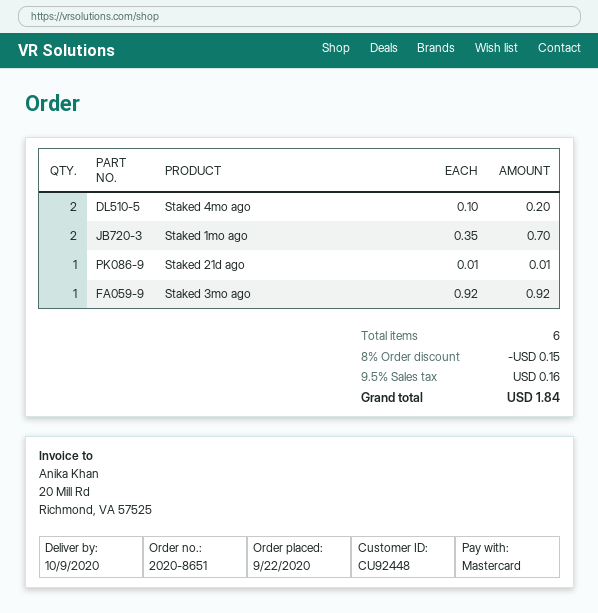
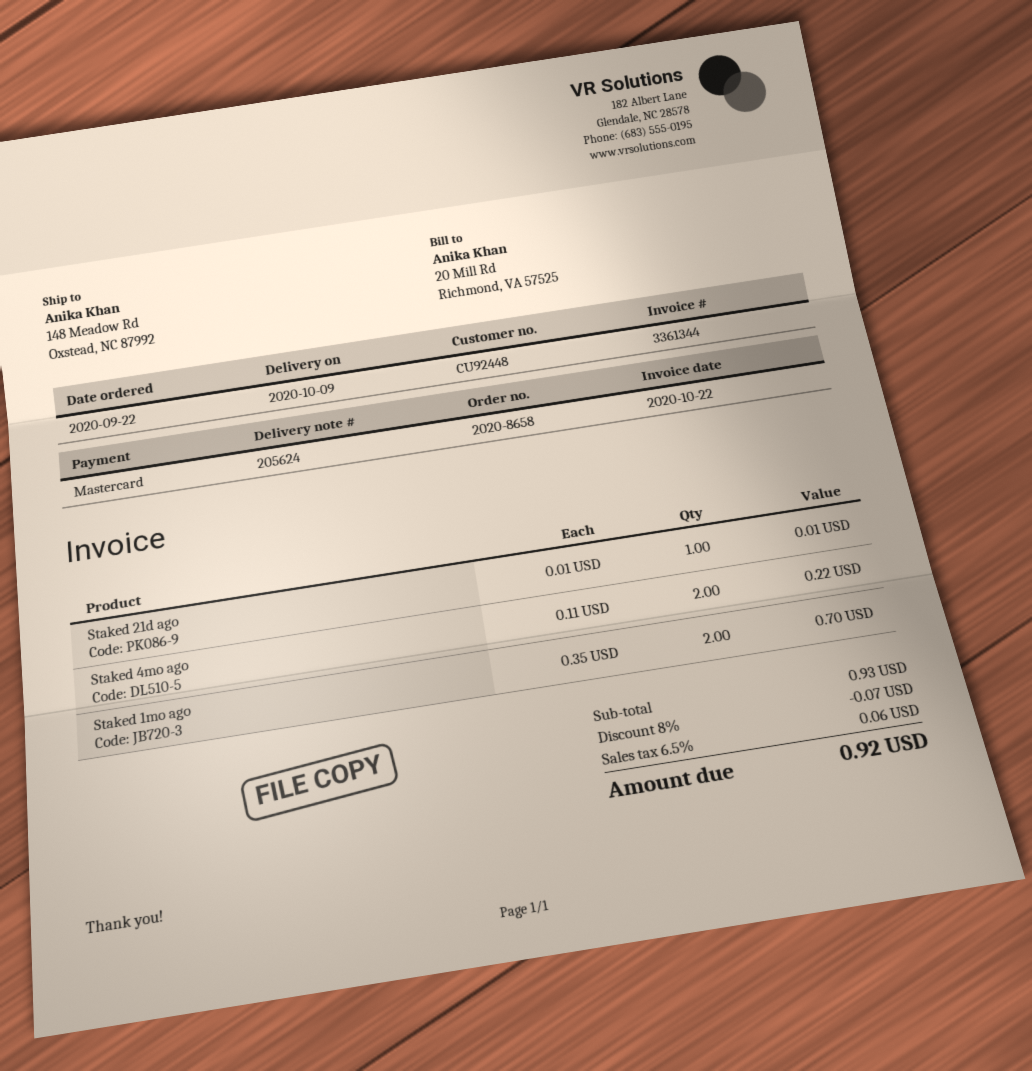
order number: 2020-8651 -> 2020-8658
Staked 4mo ago: 2 x 0.10 = 0.20 -> 2 x 0.11 = 0.22
Staked 3mo ago: 1 x 0.92 = 0.92 -> none
discount: 8% = 0.15 -> 8% = 0.07
tax: 9.5% = 0.16 -> 6.5% = 0.06
total: 1.84 -> 0.92

